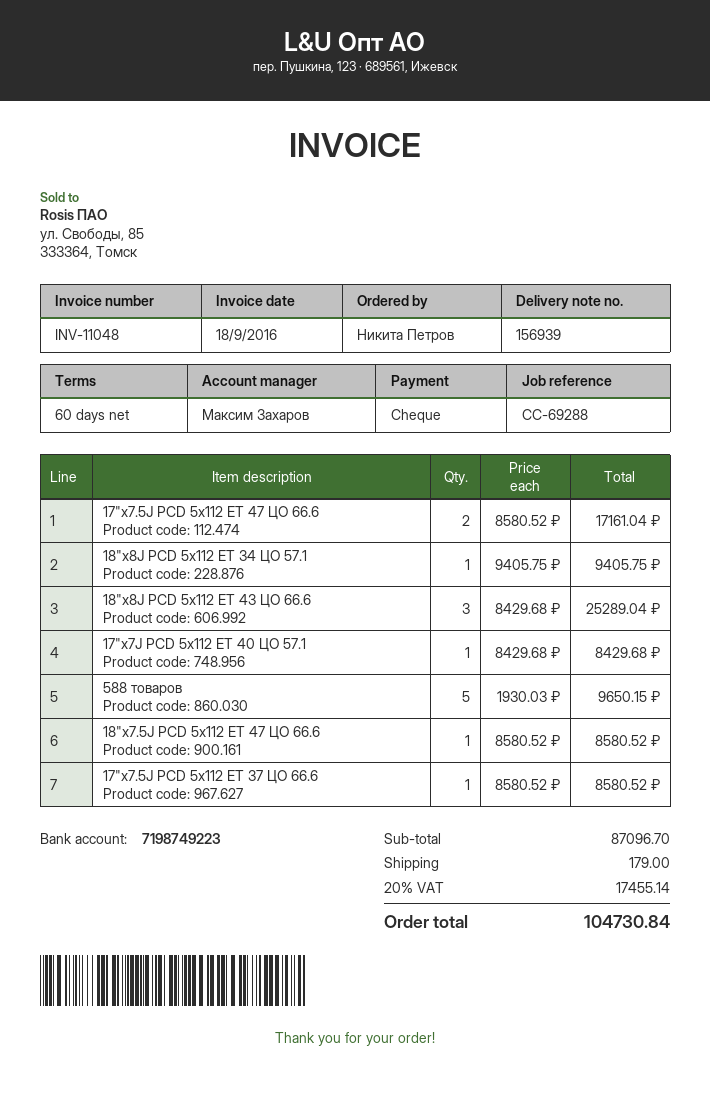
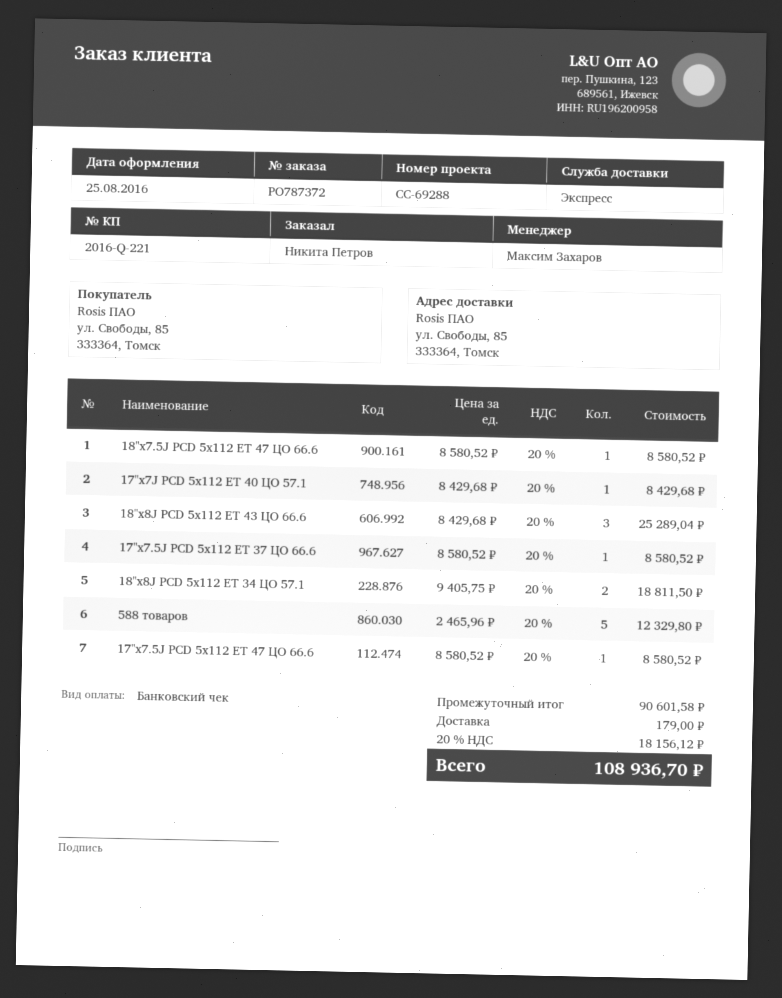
17"x7.5J PCD 5x112 ЕТ 47 ЦО 66.6: 2 x 8580.52 = 17161.04 -> 1 x 8580.52 = 8580.52
18"x8J PCD 5x112 ЕТ 34 ЦО 57.1: 1 x 9405.75 = 9405.75 -> 2 x 9405.75 = 18811.50
588 товаров: 5 x 1930.03 = 9650.15 -> 5 x 2465.96 = 12329.80
subtotal: 87096.70 -> 90601.58
tax: 20% = 17455.14 -> 20% = 18156.12
total: 104730.84 -> 108936.70

